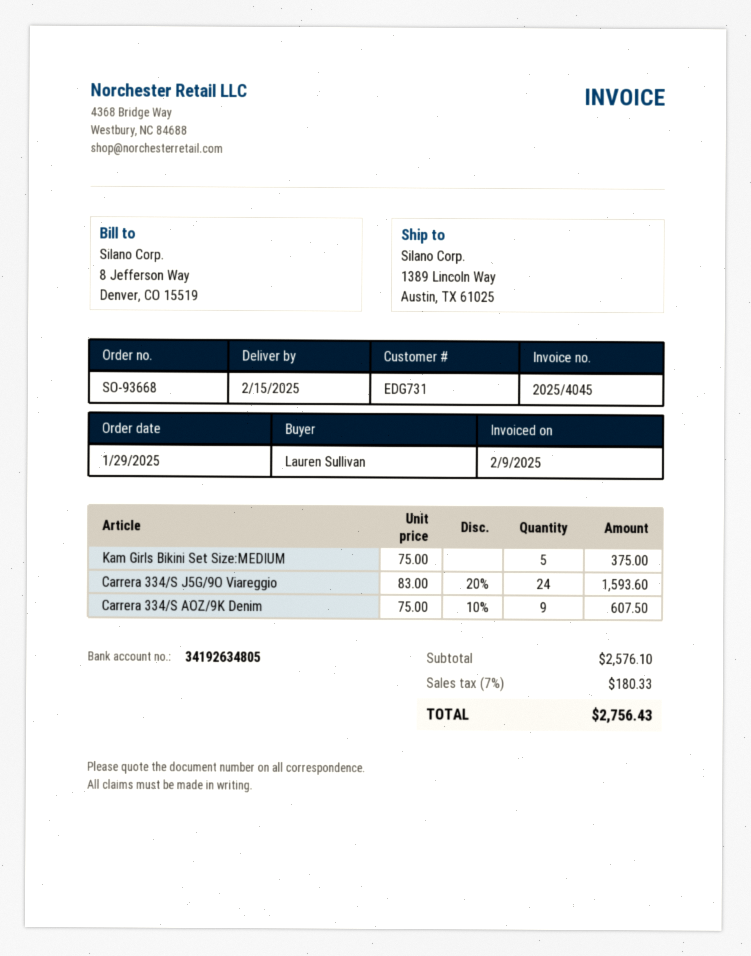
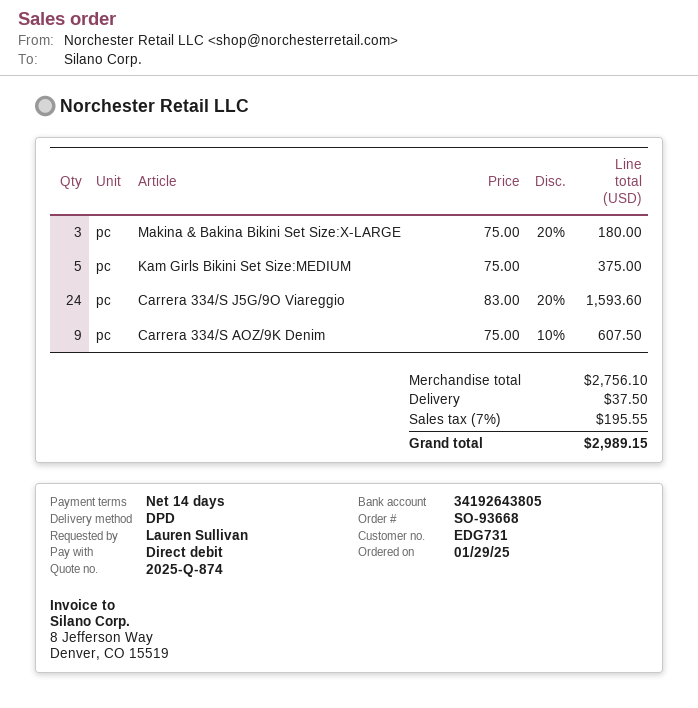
bank account: 34192634805 -> 34192643805
Makina & Bakina Bikini Set Size:X-LARGE: none -> 3 x 75.00 - 20% = 180.00
subtotal: 2576.10 -> 2756.10
shipping: none -> 37.50
tax: 7% = 180.33 -> 7% = 195.55
total: 2756.43 -> 2989.15

